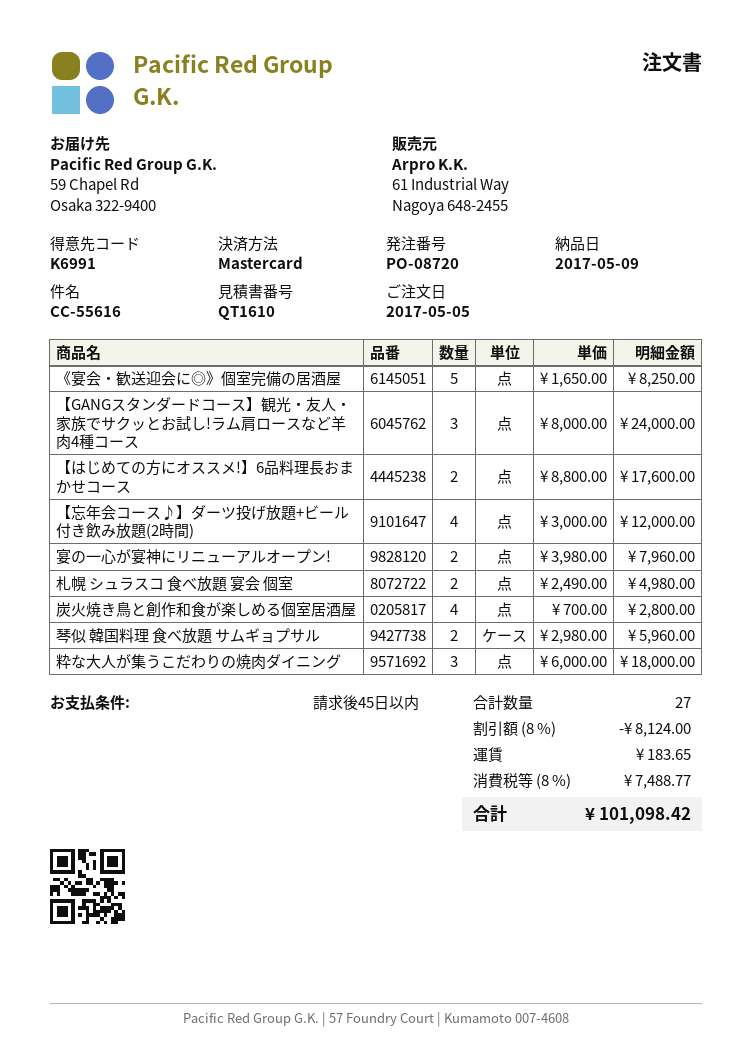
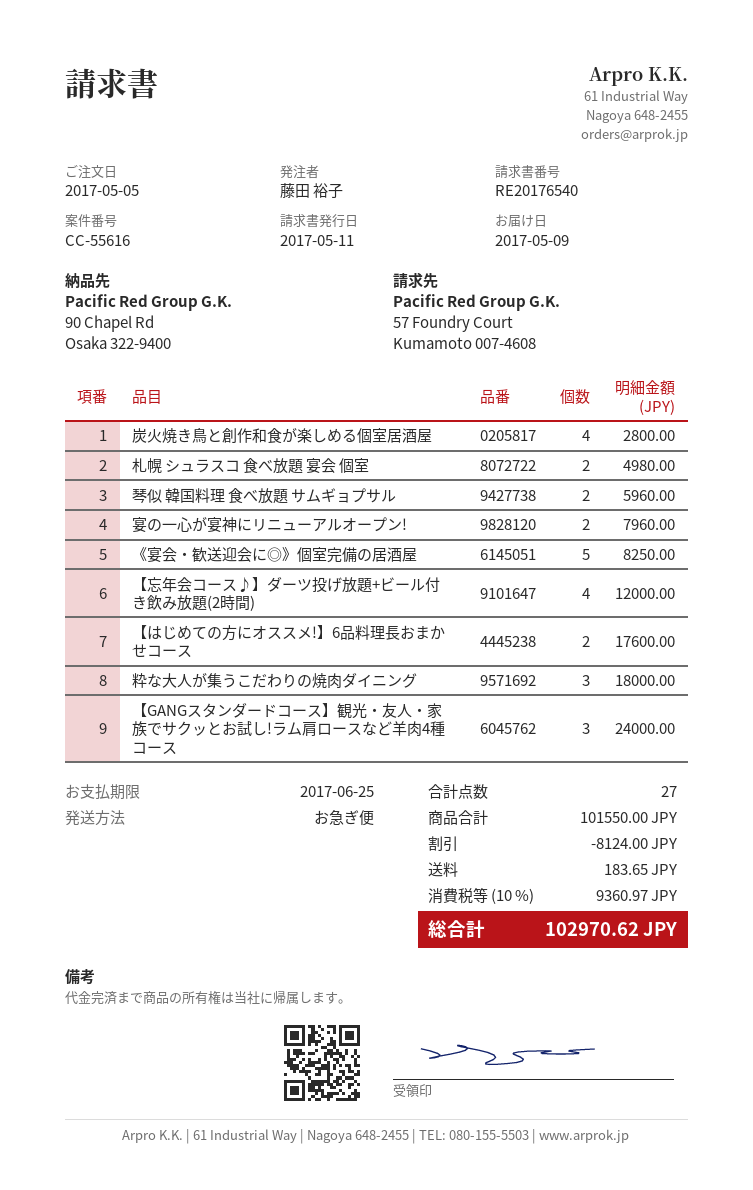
ship to: 59 Chapel Rd, Osaka 322-9400 -> 90 Chapel Rd, Osaka 322-9400
tax: 8% = 7488.77 -> 10% = 9360.97
total: 101098.42 -> 102970.62

